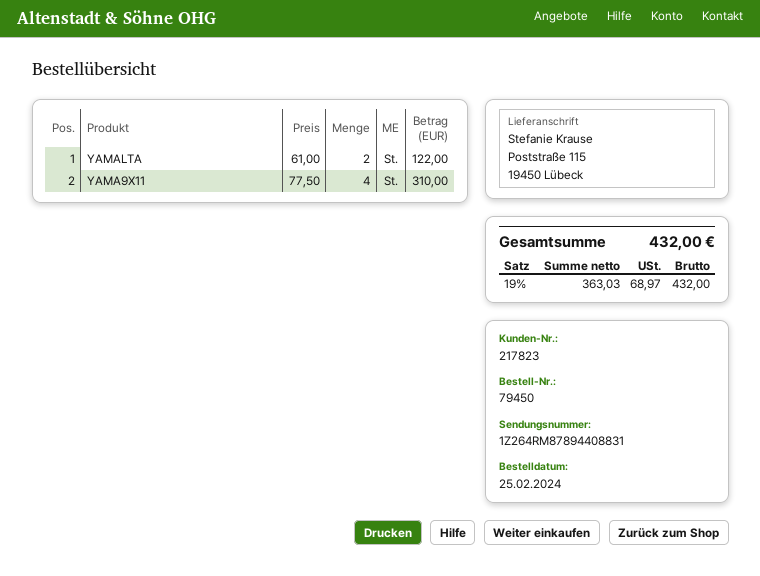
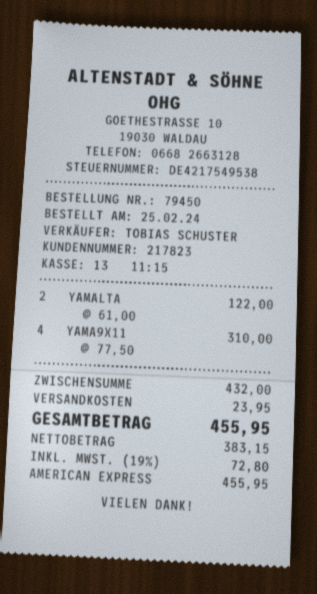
shipping: none -> 23.95
net: 363.03 -> 383.15
tax: 19% = 68.97 -> 19% = 72.80
total: 432.00 -> 455.95

